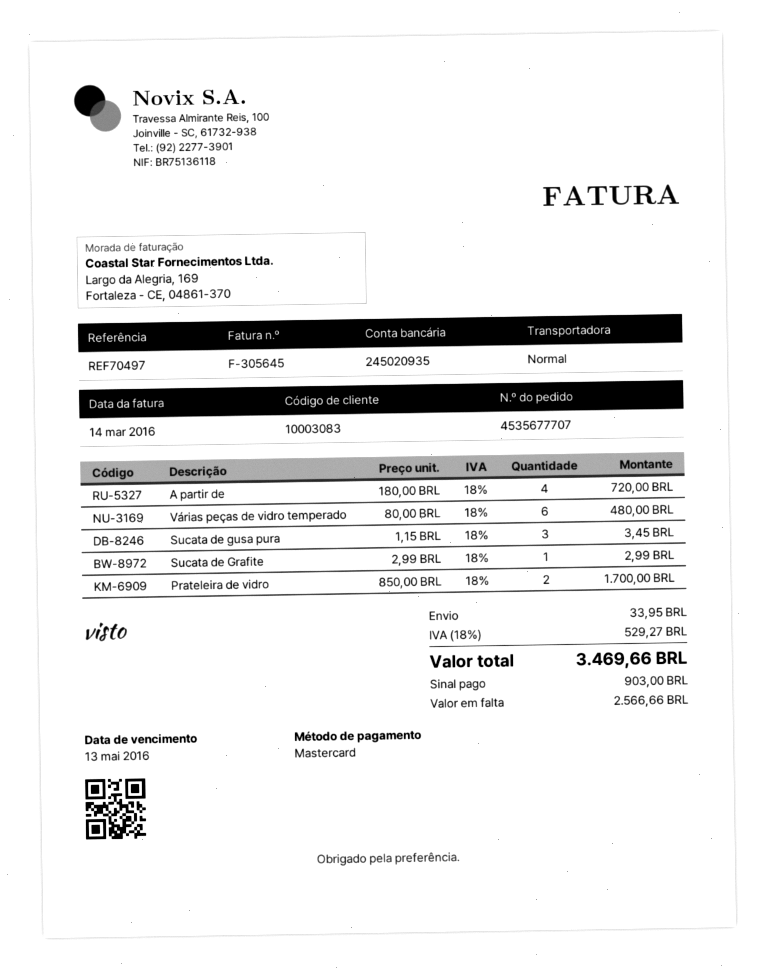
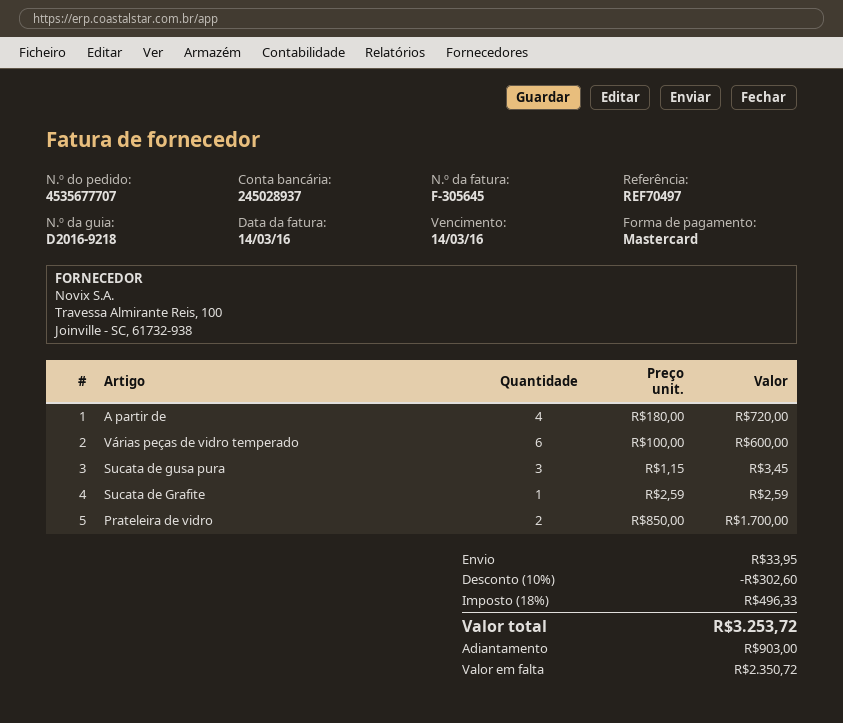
due date: 2016-05-13 -> 2016-03-14
bank account: 245020935 -> 245028937
Várias peças de vidro temperado: 6 x 80.00 = 480.00 -> 6 x 100.00 = 600.00
Sucata de Grafite: 1 x 2.99 = 2.99 -> 1 x 2.59 = 2.59
discount: none -> 10% = 302.60
tax: 18% = 529.27 -> 18% = 496.33
total: 3469.66 -> 3253.72
balance: 2566.66 -> 2350.72

